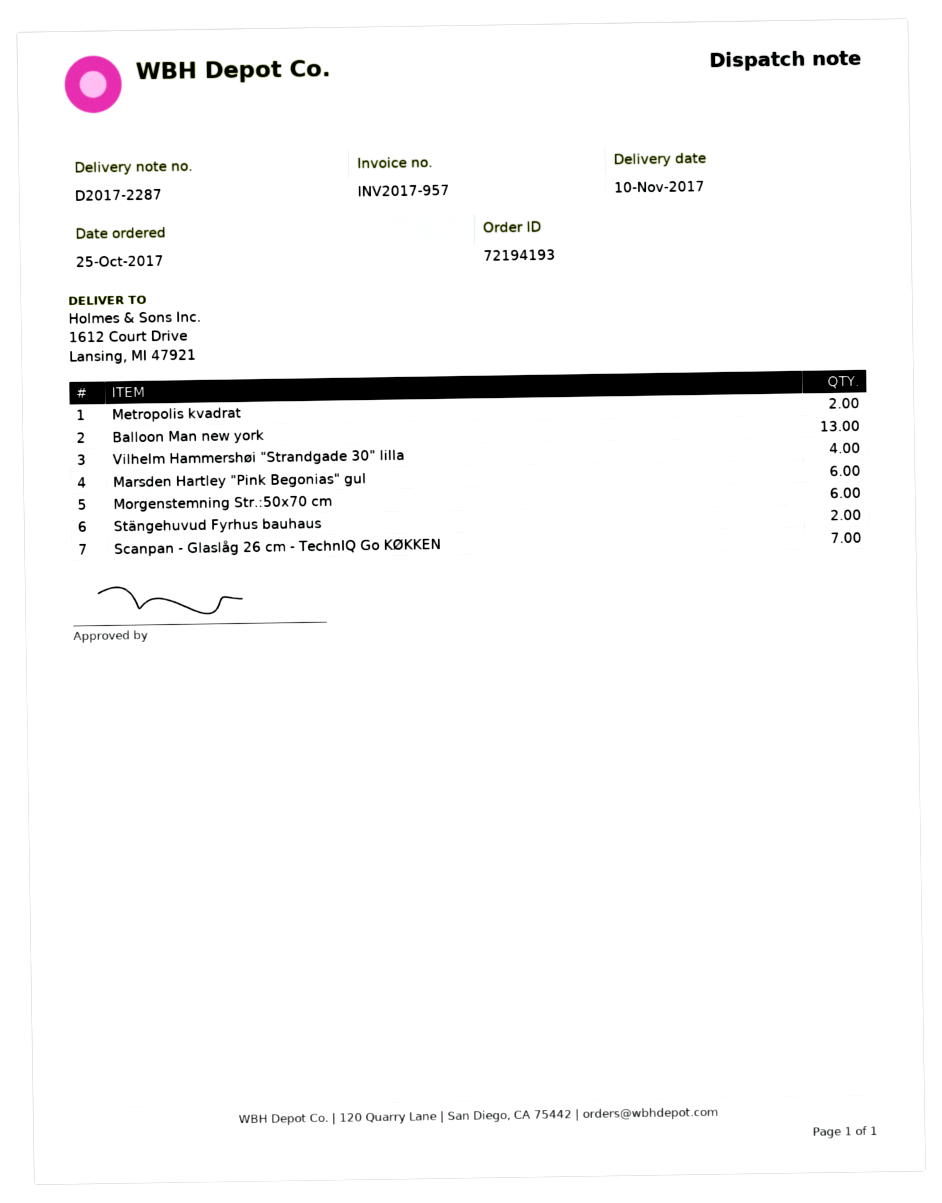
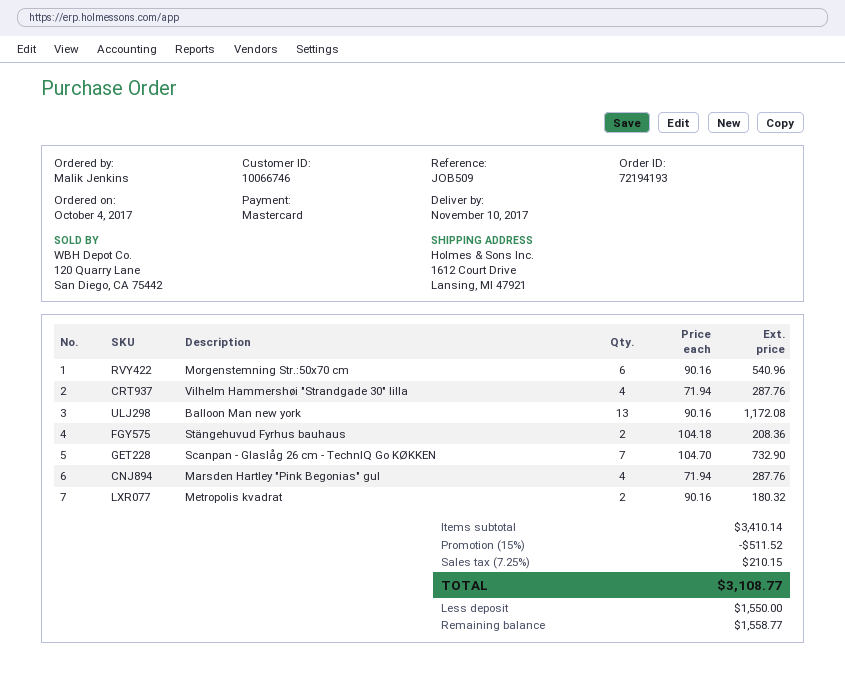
order date: 2017-10-25 -> 2017-10-04
Marsden Hartley "Pink Begonias" gul: 6 -> 4

